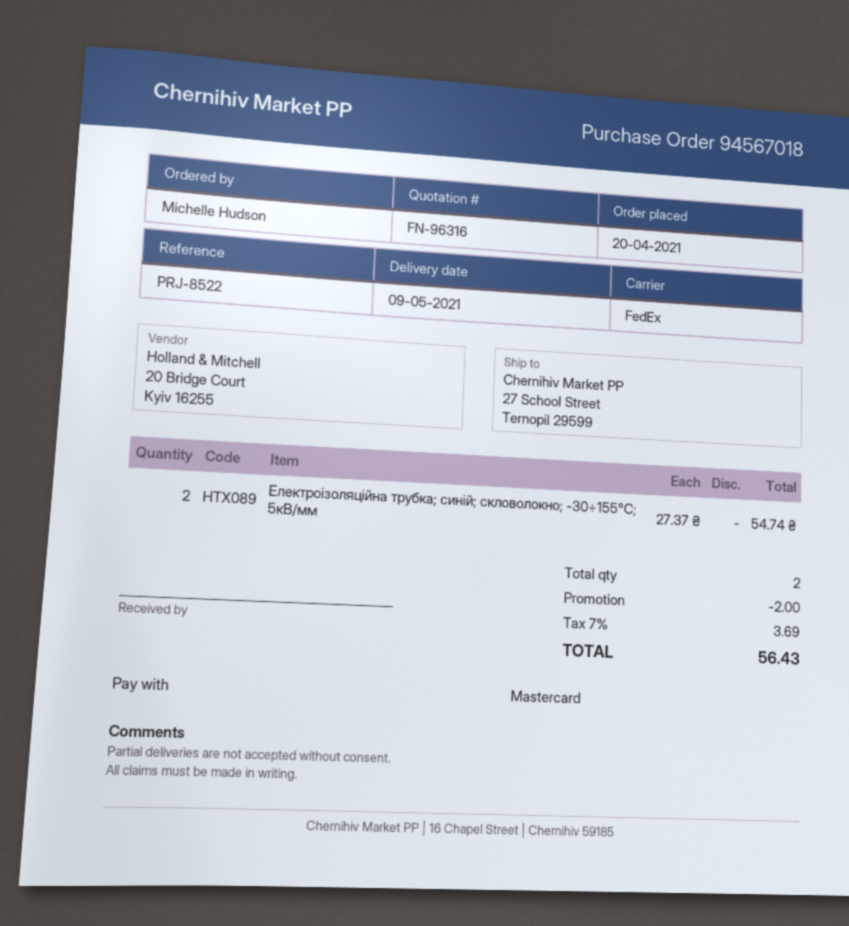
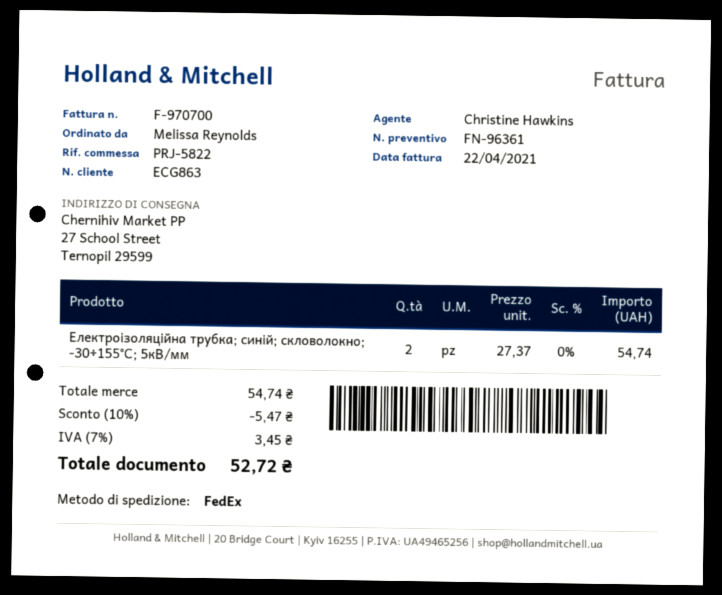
quote number: FN-96316 -> FN-96361
reference: PRJ-8522 -> PRJ-5822
ordered by: Michelle Hudson -> Melissa Reynolds
discount: 2.00 -> 5.47
tax: 7% = 3.69 -> 7% = 3.45
total: 56.43 -> 52.72

